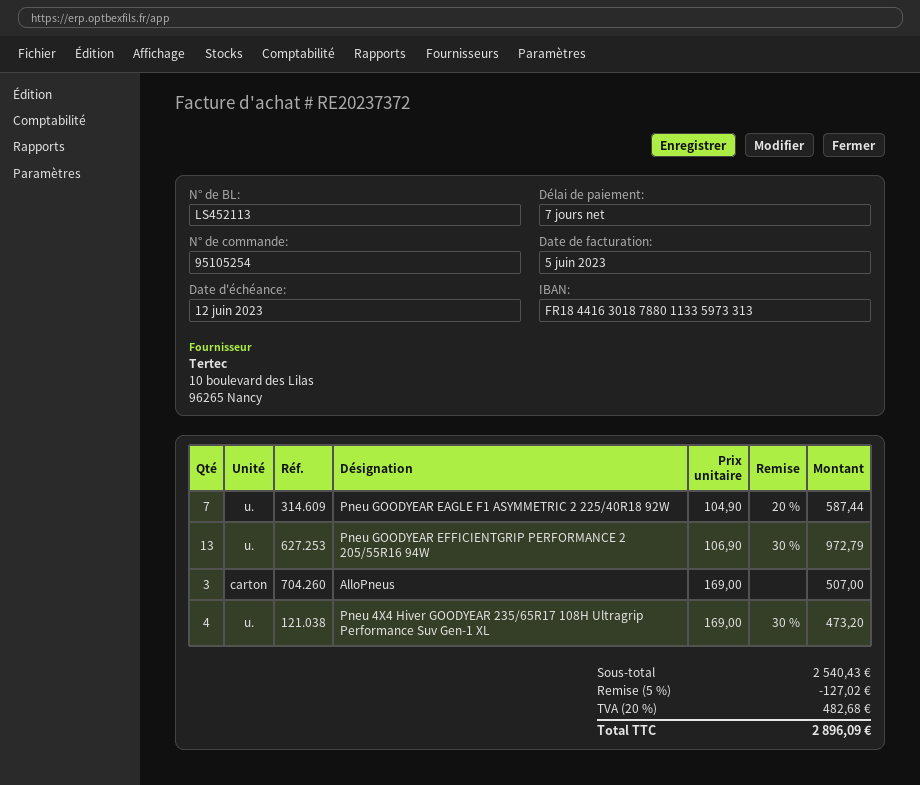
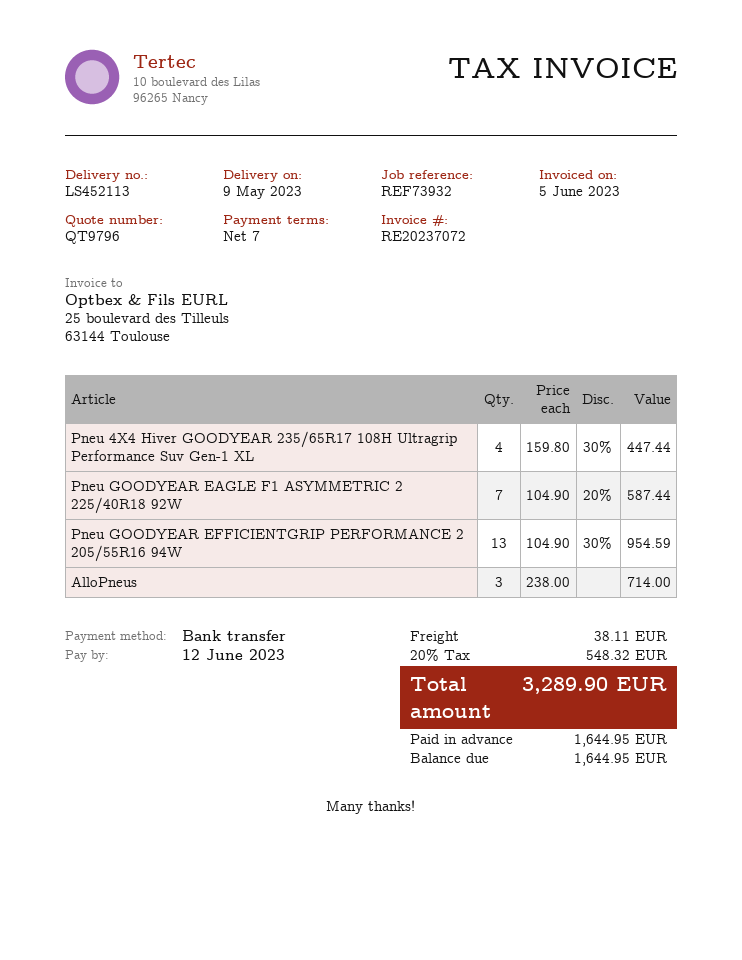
invoice number: RE20237372 -> RE20237072
Pneu GOODYEAR EFFICIENTGRIP PERFORMANCE 2 205/55R16 94W: 13 x 106.90 - 30% = 972.79 -> 13 x 104.90 - 30% = 954.59
AlloPneus: 3 x 169.00 = 507.00 -> 3 x 238.00 = 714.00
Pneu 4X4 Hiver GOODYEAR 235/65R17 108H Ultragrip Performance Suv Gen-1 XL: 4 x 169.00 - 30% = 473.20 -> 4 x 159.80 - 30% = 447.44
discount: 5% = 127.02 -> none
shipping: none -> 38.11
tax: 20% = 482.68 -> 20% = 548.32
total: 2896.09 -> 3289.90

